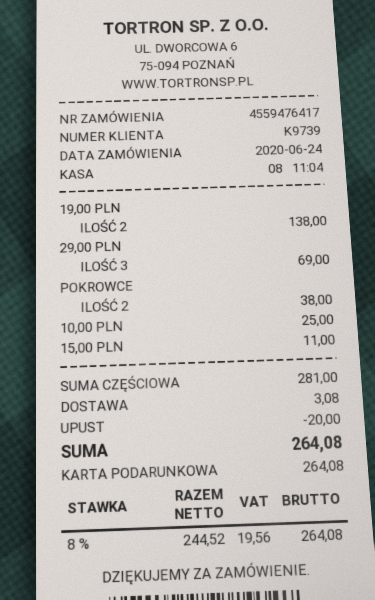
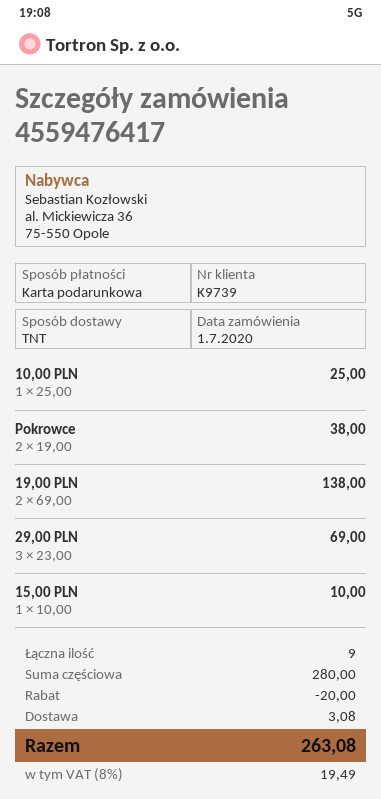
order date: 2020-06-24 -> 2020-07-01
15,00 PLN: 1 for 11.00 -> 1 for 10.00
subtotal: 281.00 -> 280.00
tax: 8% = 19.56 -> 8% = 19.49
total: 264.08 -> 263.08

